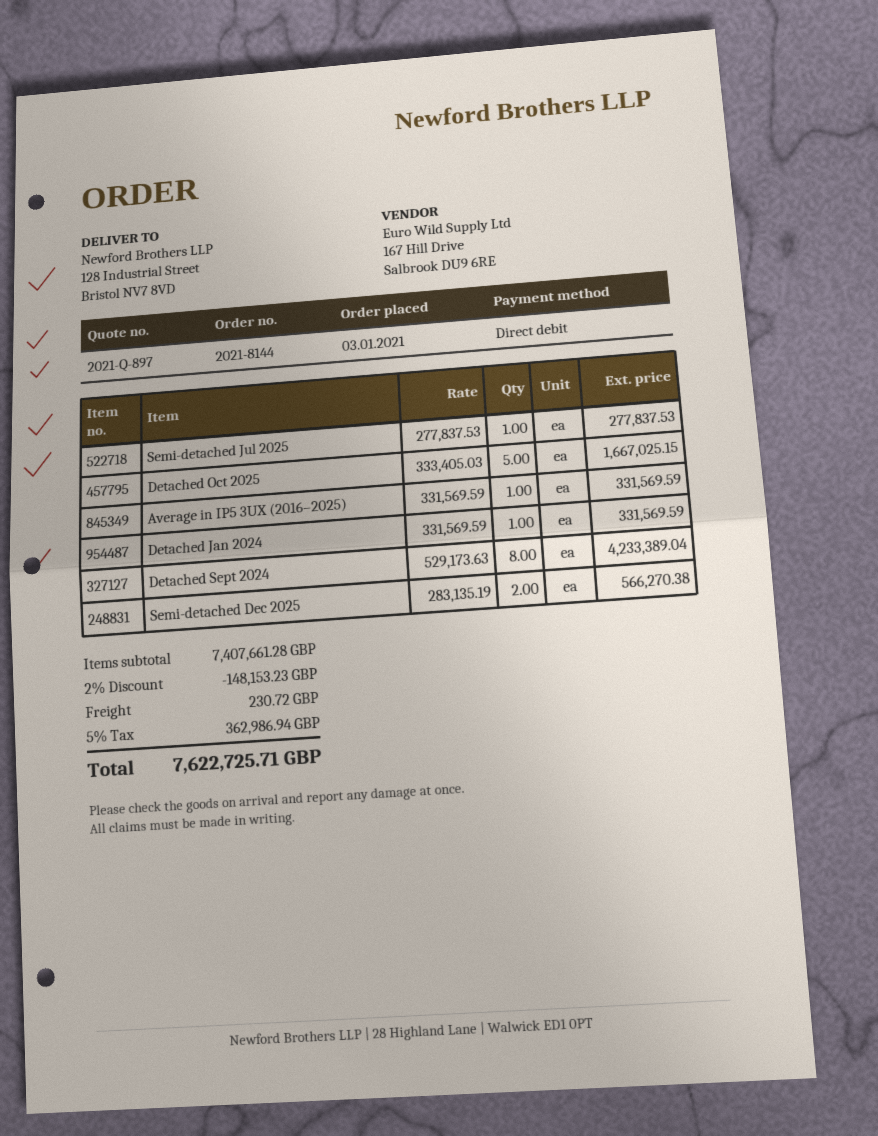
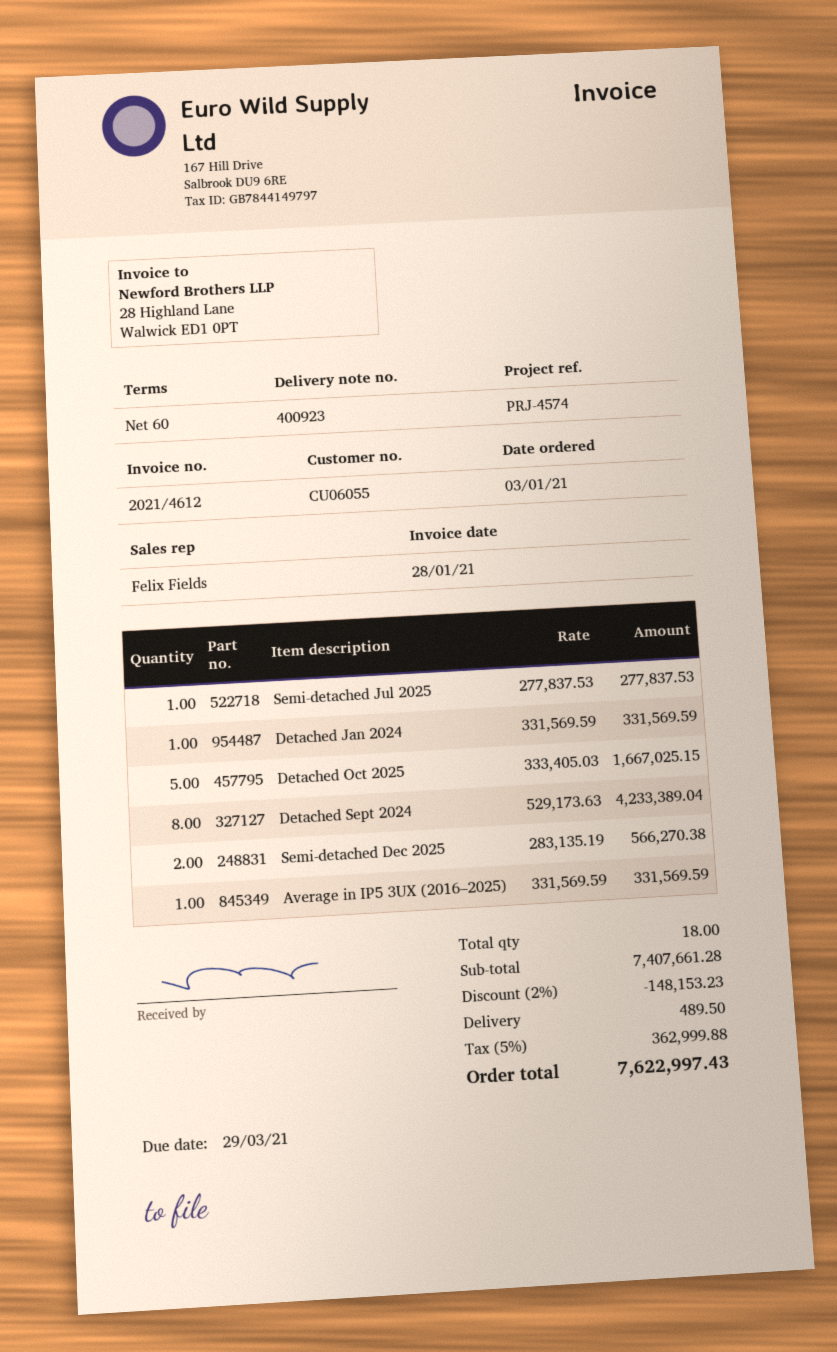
shipping: 230.72 -> 489.50
tax: 5% = 362986.94 -> 5% = 362999.88
total: 7622725.71 -> 7622997.43

